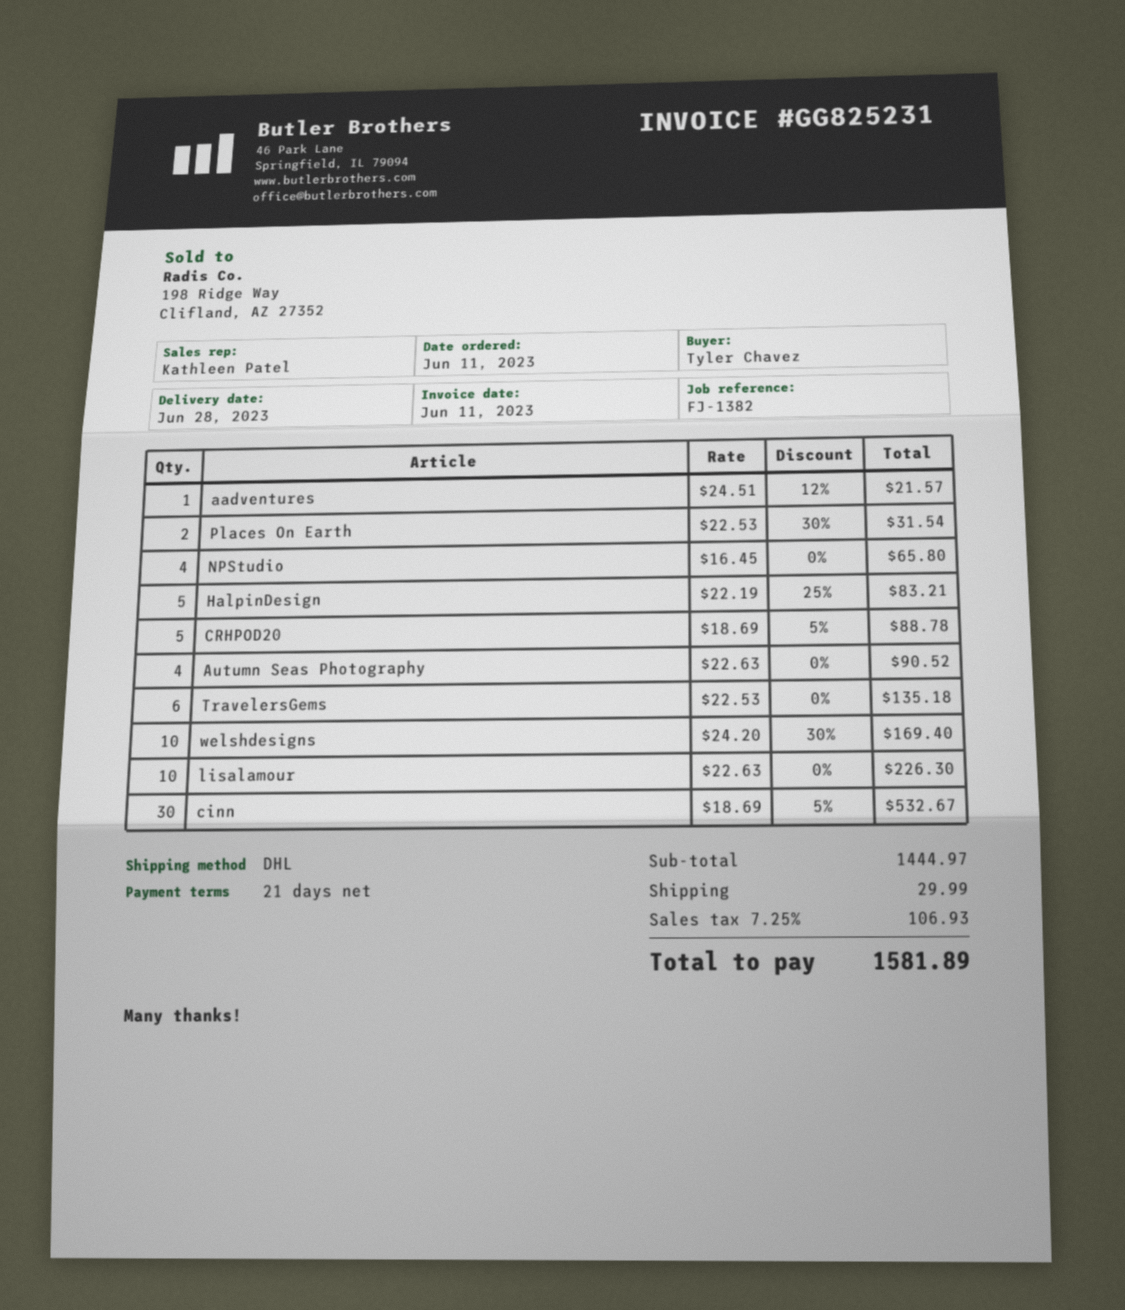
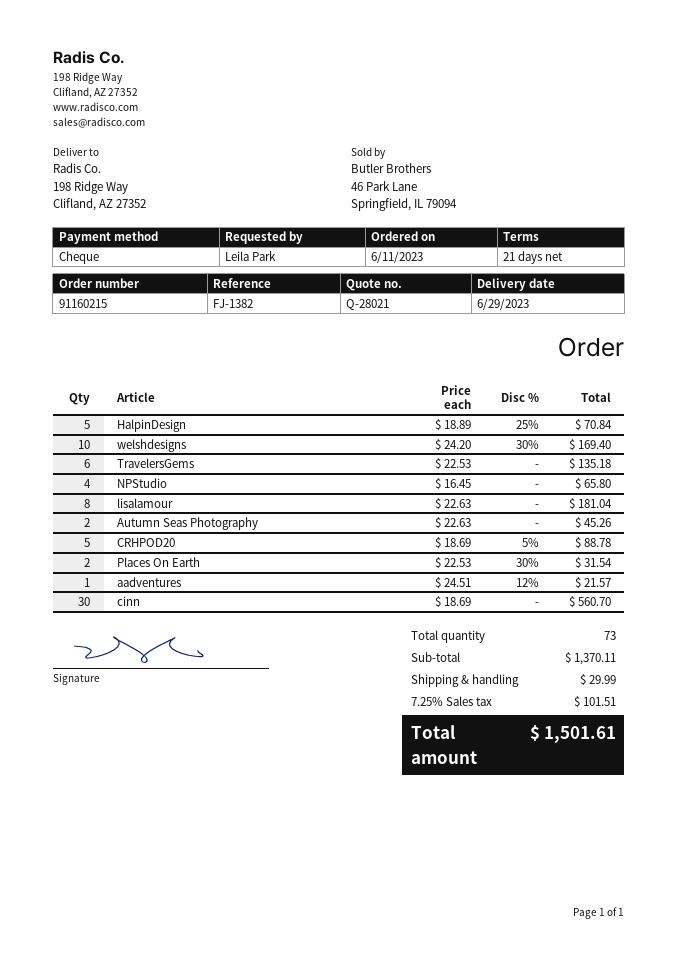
delivery date: 2023-06-28 -> 2023-06-29
ordered by: Tyler Chavez -> Leila Park
HalpinDesign: 5 x 22.19 - 25% = 83.21 -> 5 x 18.89 - 25% = 70.84
Autumn Seas Photography: 4 x 22.63 = 90.52 -> 2 x 22.63 = 45.26
lisalamour: 10 x 22.63 = 226.30 -> 8 x 22.63 = 181.04
cinn: 30 x 18.69 - 5% = 532.67 -> 30 x 18.69 = 560.70
subtotal: 1444.97 -> 1370.11
tax: 7.25% = 106.93 -> 7.25% = 101.51
total: 1581.89 -> 1501.61

